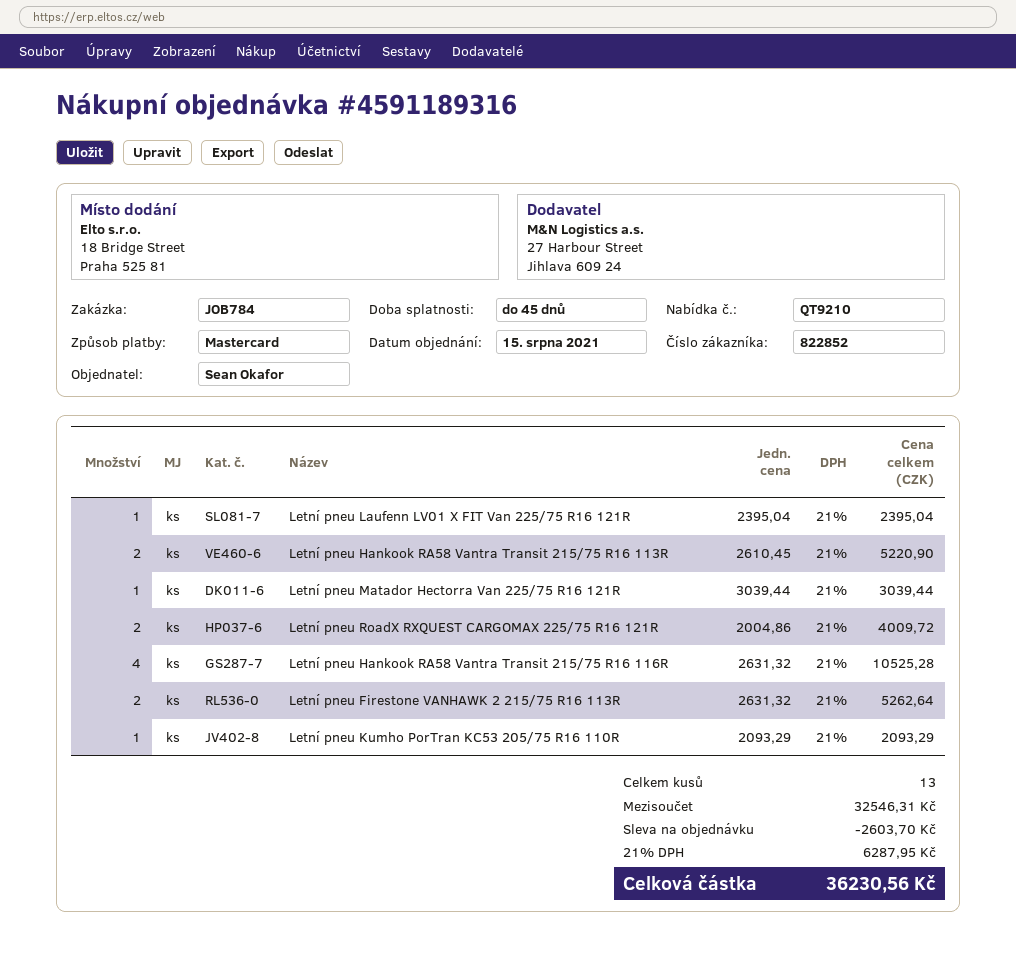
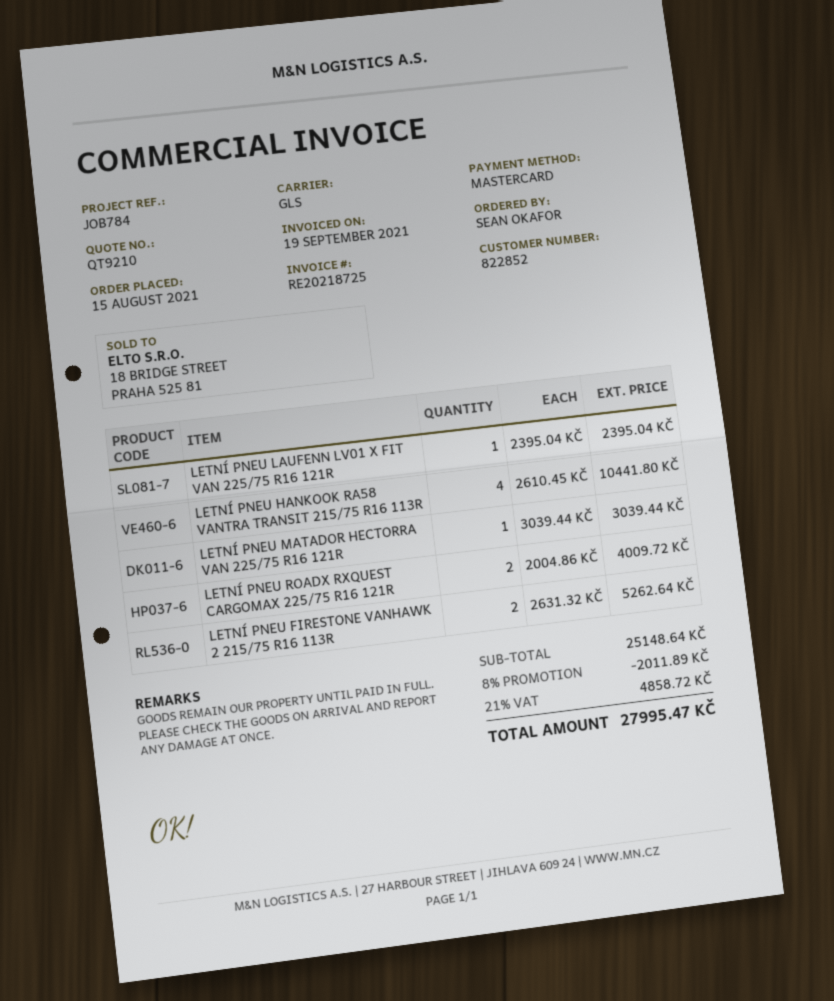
Letní pneu Hankook RA58 Vantra Transit 215/75 R16 113R: 2 x 2610.45 = 5220.90 -> 4 x 2610.45 = 10441.80
Letní pneu Hankook RA58 Vantra Transit 215/75 R16 116R: 4 x 2631.32 = 10525.28 -> none
Letní pneu Kumho PorTran KC53 205/75 R16 110R: 1 x 2093.29 = 2093.29 -> none
subtotal: 32546.31 -> 25148.64
discount: 2603.70 -> 2011.89
tax: 21% = 6287.95 -> 21% = 4858.72
total: 36230.56 -> 27995.47

